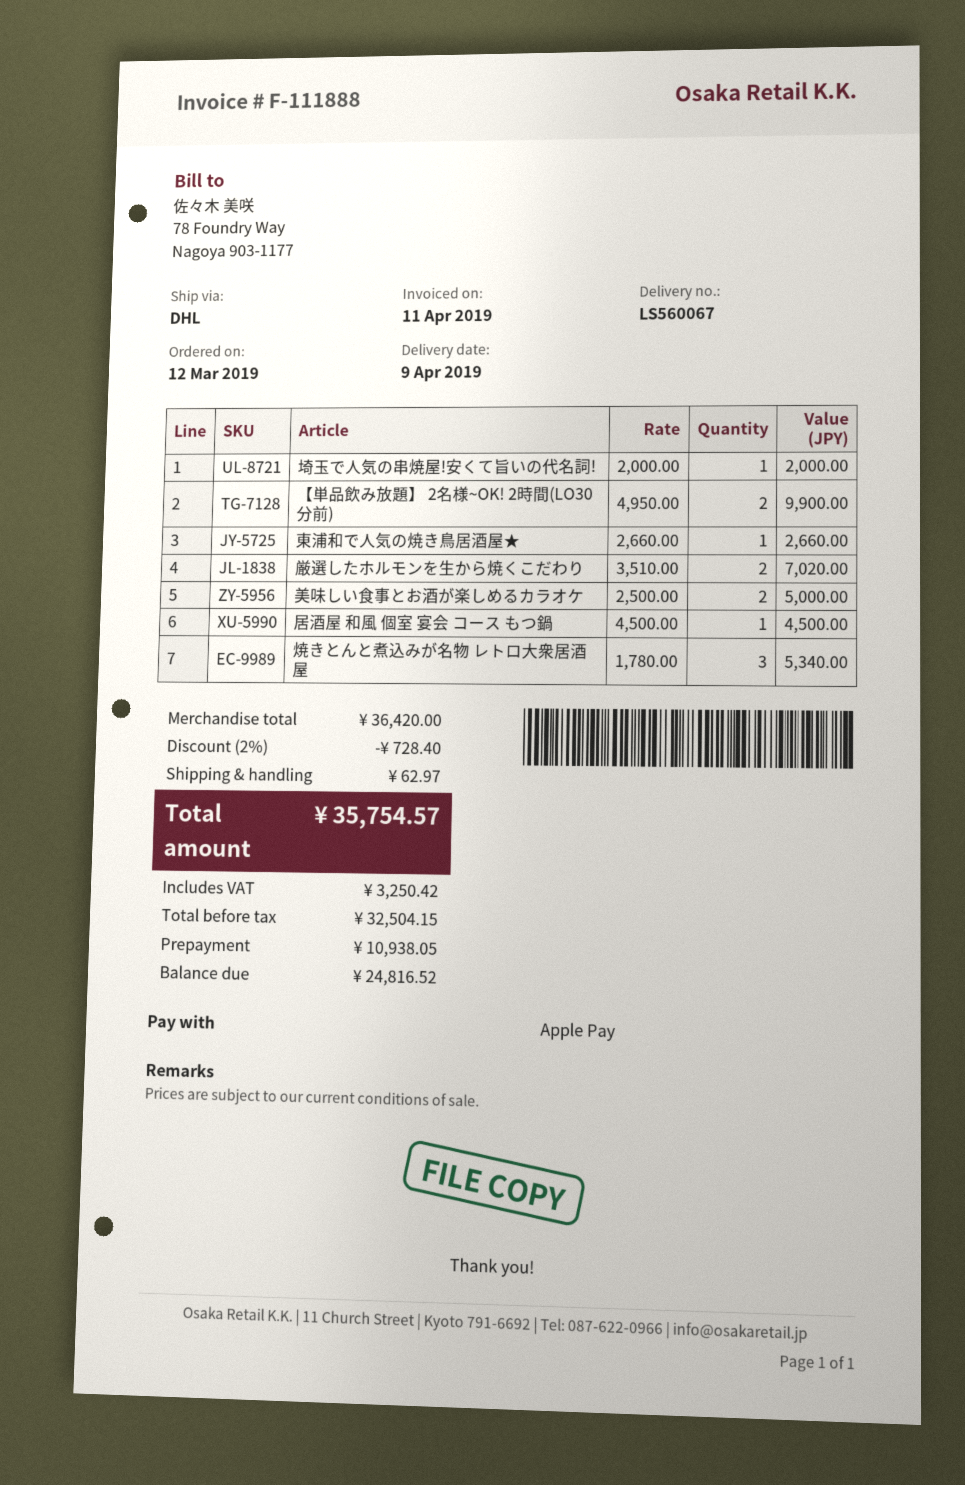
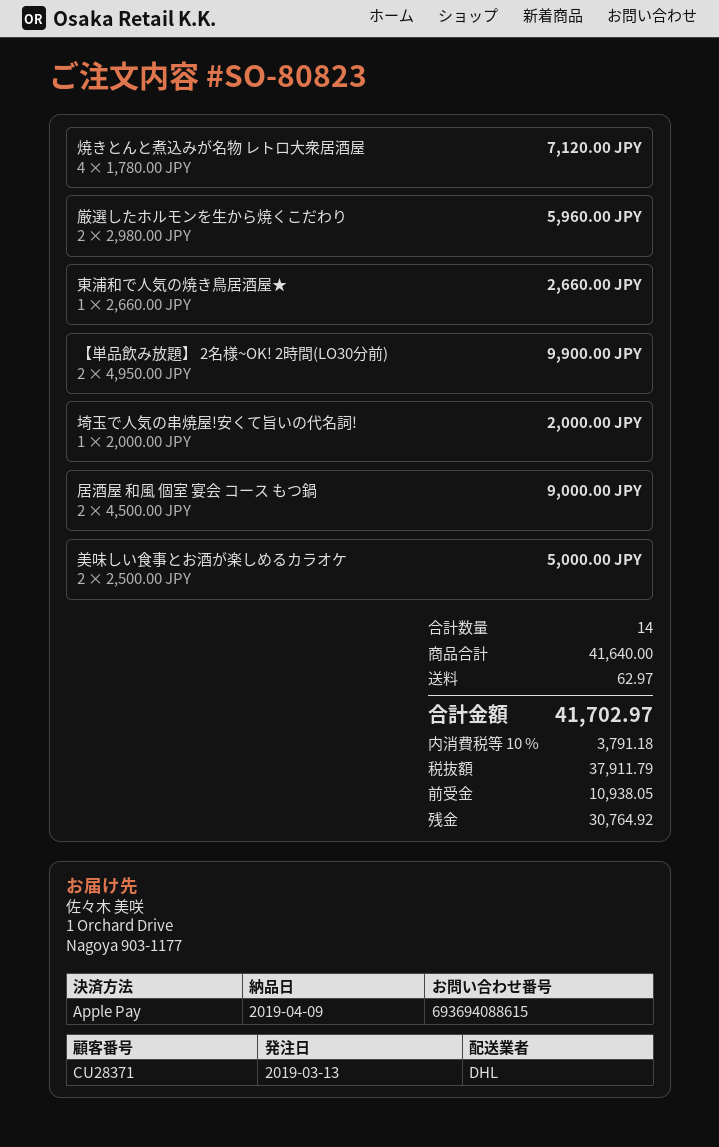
order date: 2019-03-12 -> 2019-03-13
厳選したホルモンを生から焼くこだわり: 2 x 3510.00 = 7020.00 -> 2 x 2980.00 = 5960.00
居酒屋 和風 個室 宴会 コース もつ鍋: 1 x 4500.00 = 4500.00 -> 2 x 4500.00 = 9000.00
焼きとんと煮込みが名物 レトロ大衆居酒屋: 3 x 1780.00 = 5340.00 -> 4 x 1780.00 = 7120.00
subtotal: 36420.00 -> 41640.00
discount: 2% = 728.40 -> none
net: 32504.15 -> 37911.79
tax: 3250.42 -> 3791.18
total: 35754.57 -> 41702.97
balance: 24816.52 -> 30764.92

